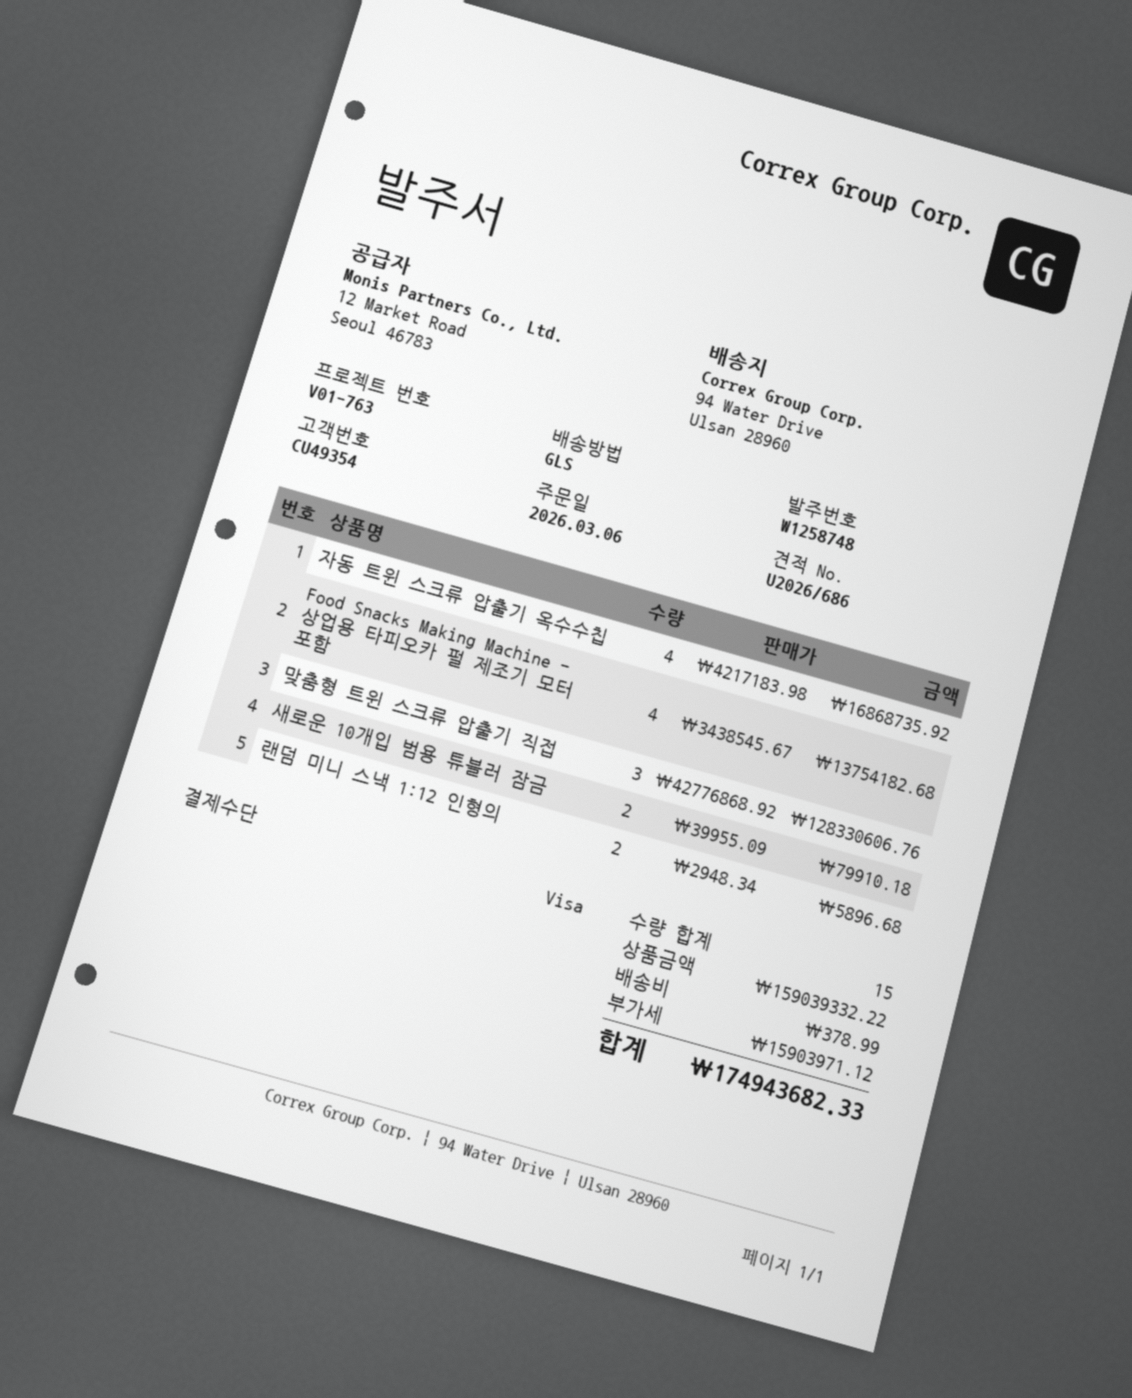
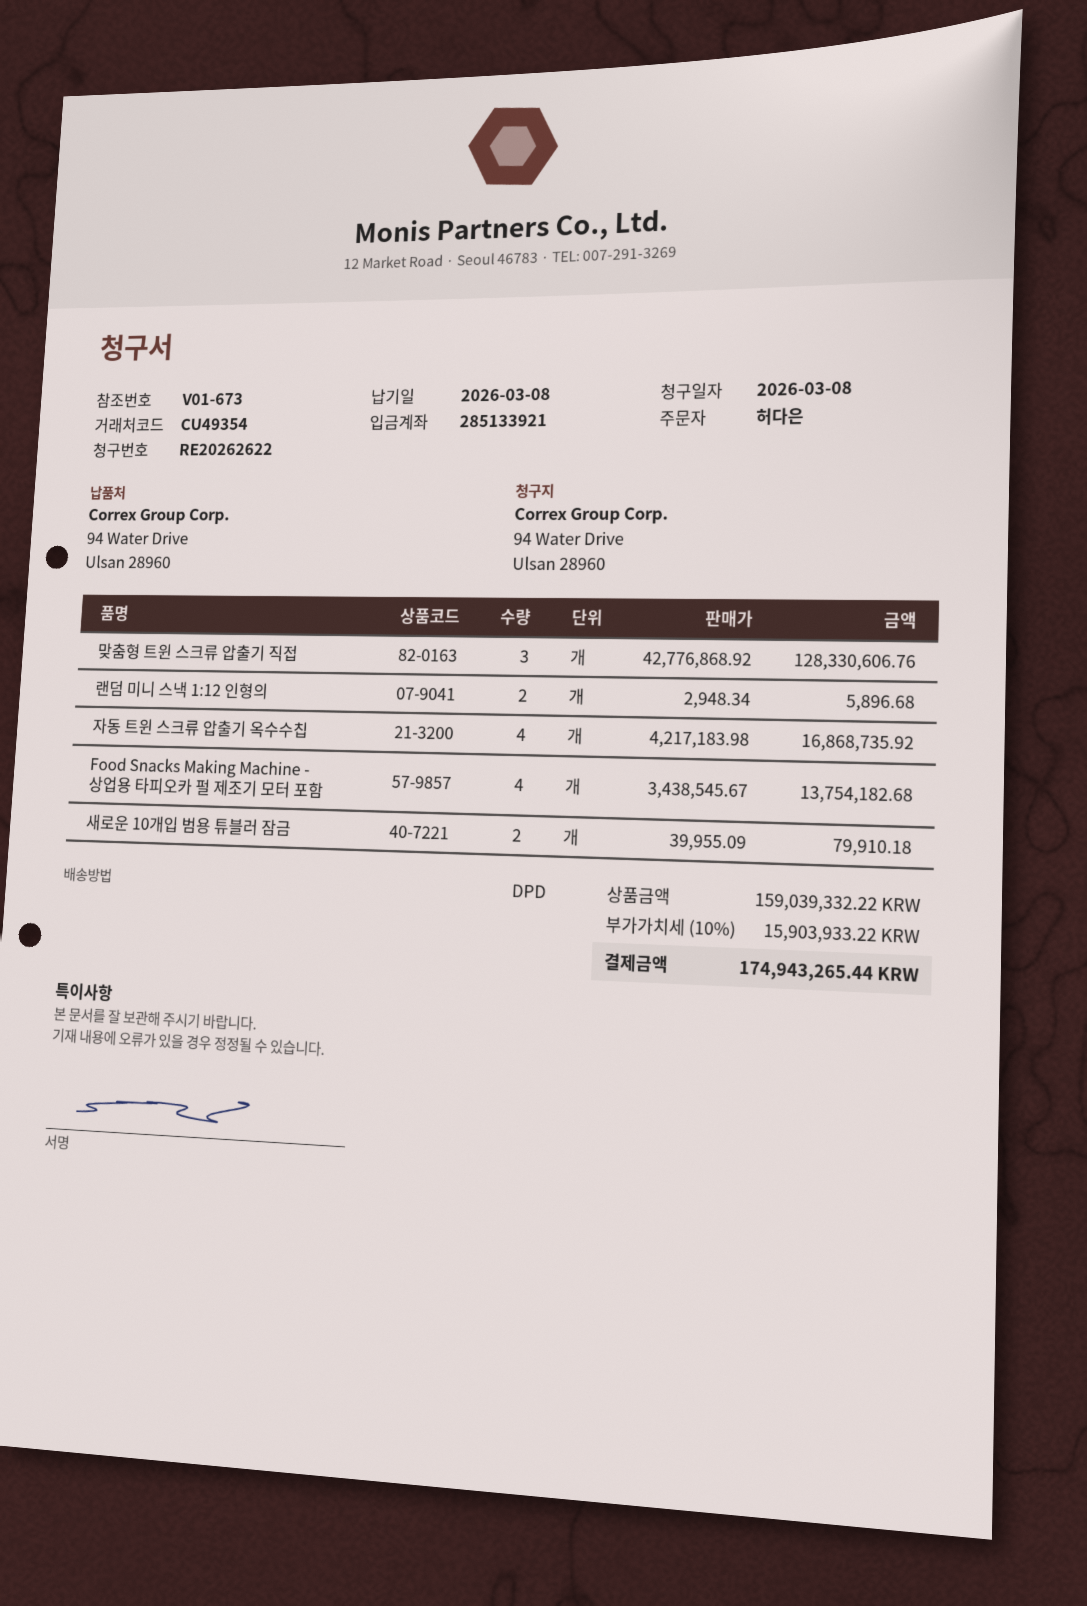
reference: V01-763 -> V01-673
shipping method: GLS -> DPD
shipping: 378.99 -> none
tax: 15903971.12 -> 15903933.22
total: 174943682.33 -> 174943265.44

